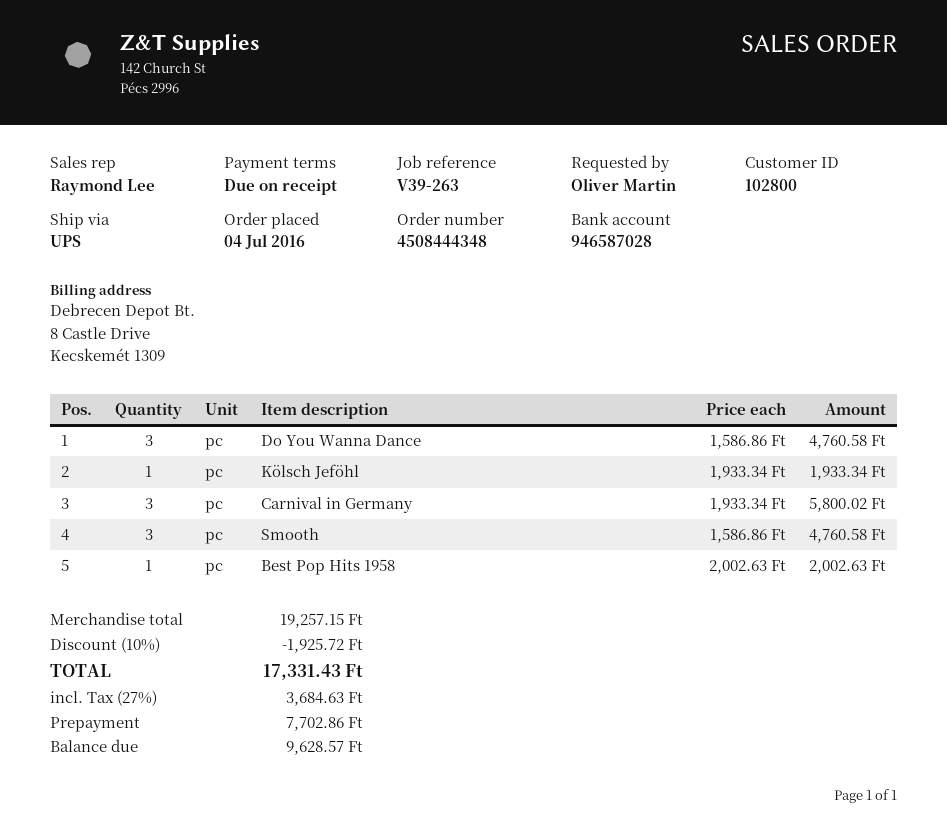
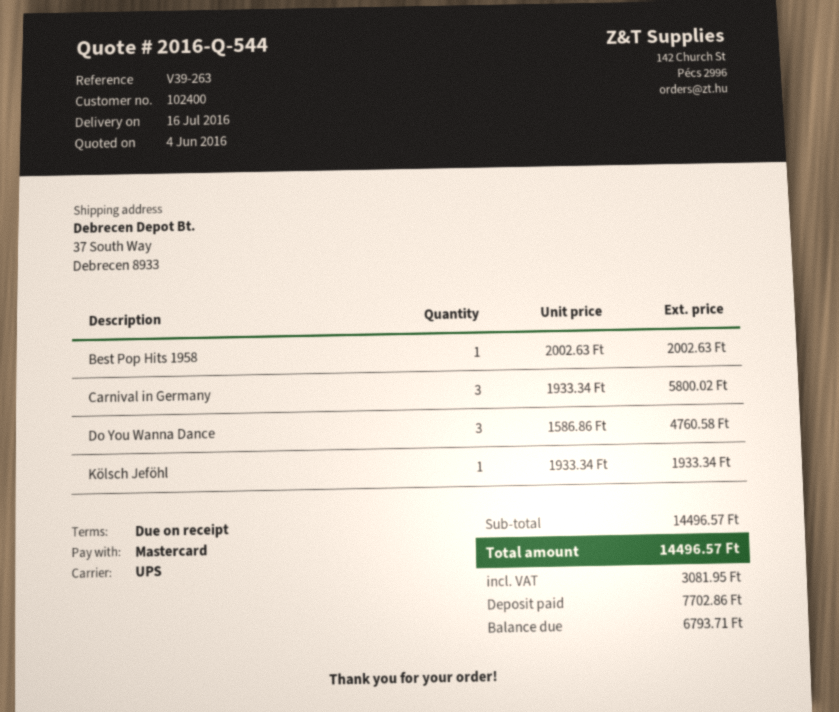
customer number: 102800 -> 102400
Smooth: 3 x 1586.86 = 4760.58 -> none
subtotal: 19257.15 -> 14496.57
discount: 10% = 1925.72 -> none
tax: 3684.63 -> 3081.95
total: 17331.43 -> 14496.57
balance: 9628.57 -> 6793.71

